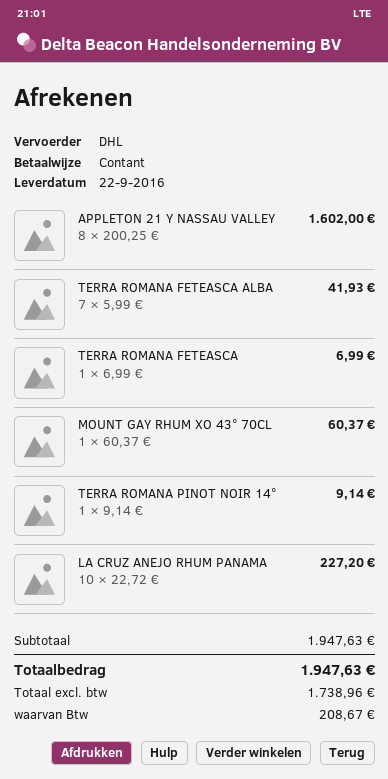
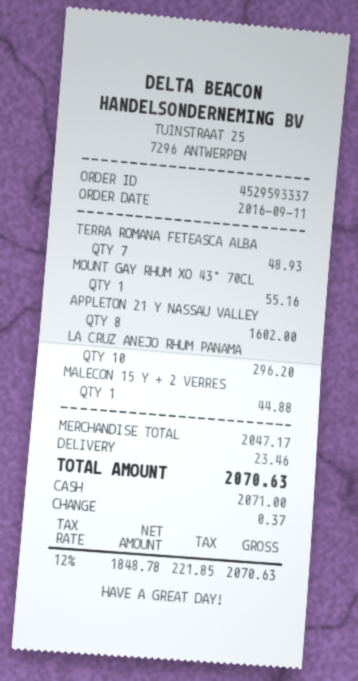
TERRA ROMANA FETEASCA ALBA: 7 for 41.93 -> 7 for 48.93
TERRA ROMANA FETEASCA: 1 for 6.99 -> none
MOUNT GAY RHUM XO 43° 70CL: 1 for 60.37 -> 1 for 55.16
TERRA ROMANA PINOT NOIR 14°: 1 for 9.14 -> none
LA CRUZ ANEJO RHUM PANAMA: 10 for 227.20 -> 10 for 296.20
MALECON 15 Y + 2 VERRES: none -> 1 for 44.88
subtotal: 1947.63 -> 2047.17
shipping: none -> 23.46
net: 1738.96 -> 1848.78
tax: 208.67 -> 221.85
total: 1947.63 -> 2070.63

